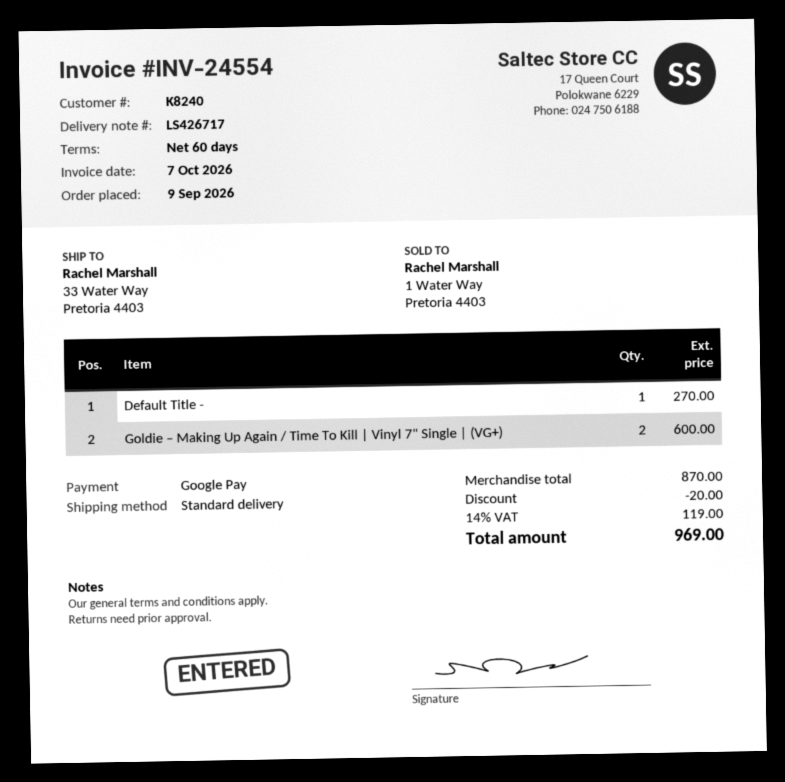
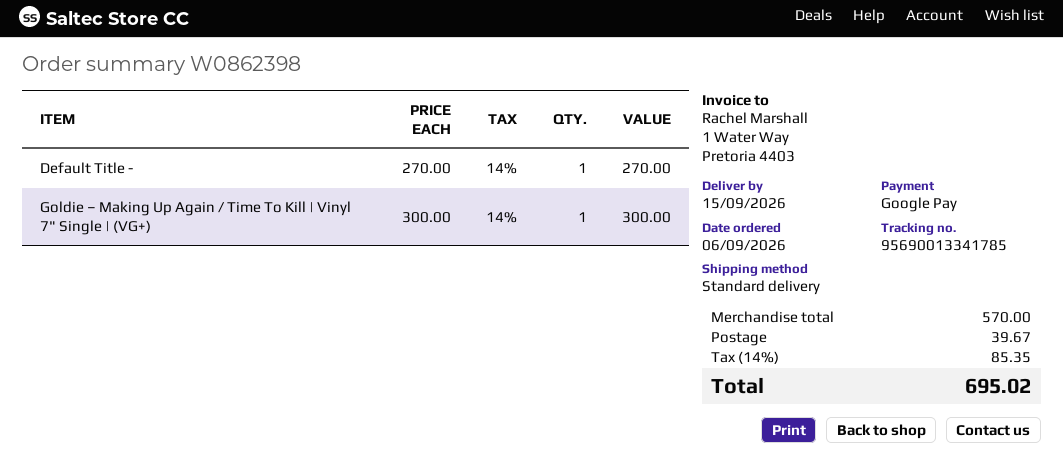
order date: 2026-09-09 -> 2026-09-06
Goldie – Making Up Again / Time To Kill | Vinyl 7" Single | (VG+): 2 for 600.00 -> 1 for 300.00
subtotal: 870.00 -> 570.00
discount: 20.00 -> none
shipping: none -> 39.67
tax: 14% = 119.00 -> 14% = 85.35
total: 969.00 -> 695.02

